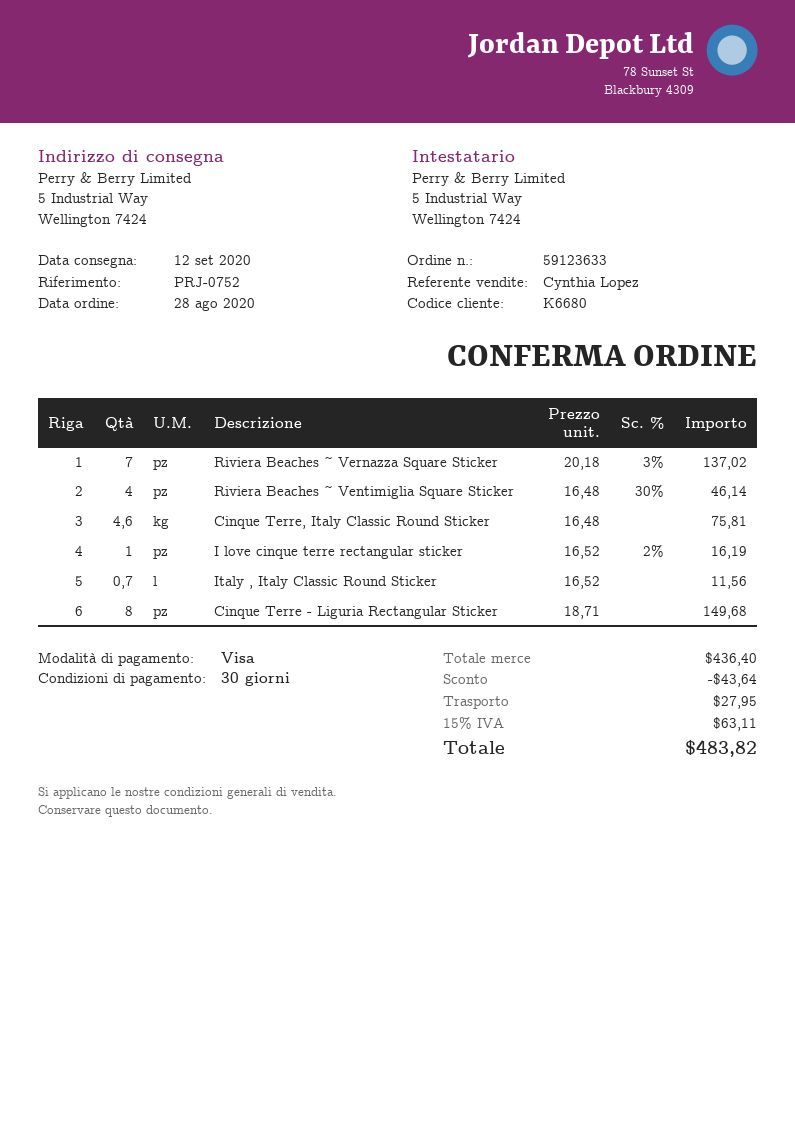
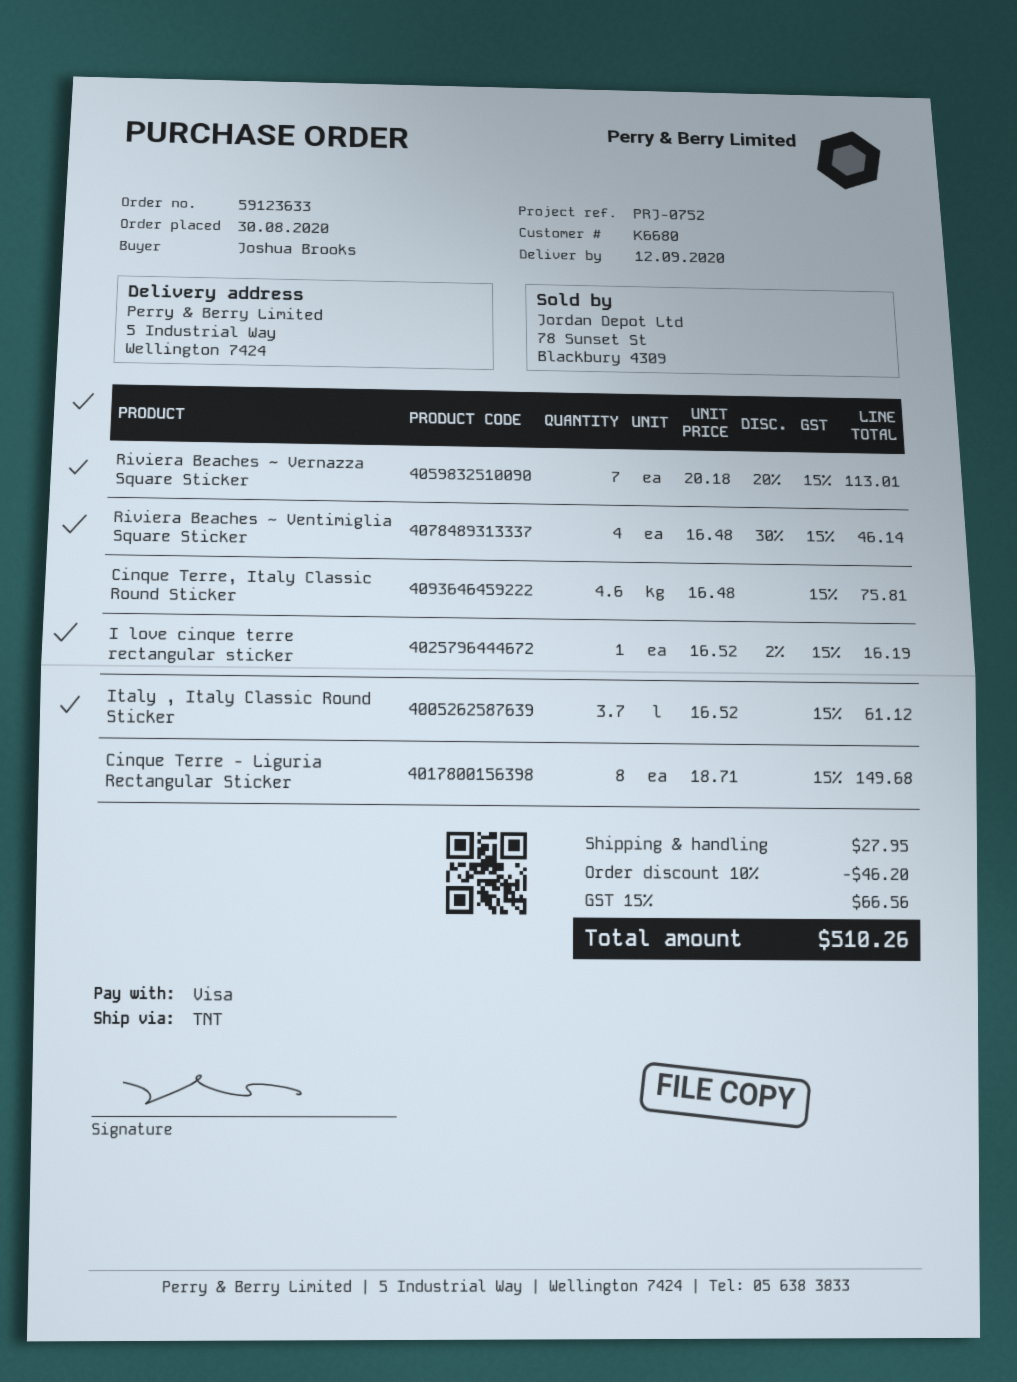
order date: 2020-08-28 -> 2020-08-30
Riviera Beaches ~ Vernazza Square Sticker: 7 x 20.18 - 3% = 137.02 -> 7 x 20.18 - 20% = 113.01
Italy , Italy Classic Round Sticker: 0.7 x 16.52 = 11.56 -> 3.7 x 16.52 = 61.12
discount: 43.64 -> 46.20
tax: 15% = 63.11 -> 15% = 66.56
total: 483.82 -> 510.26

